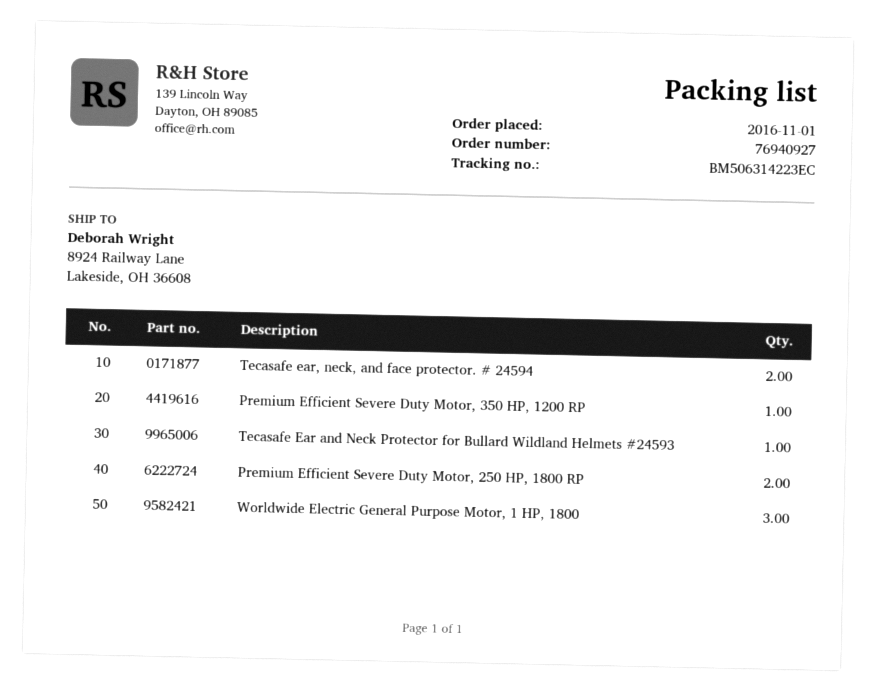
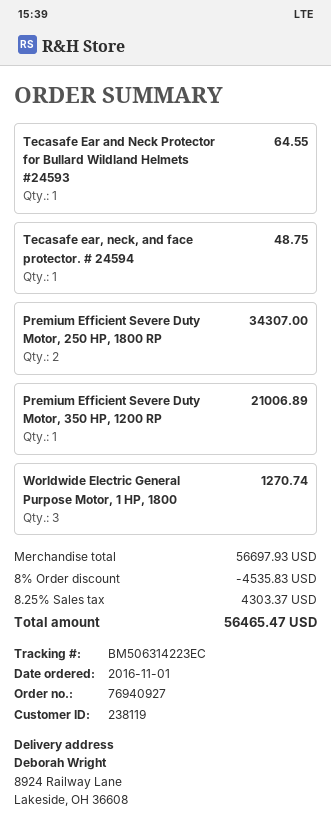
Tecasafe ear, neck, and face protector. # 24594: 2 -> 1

